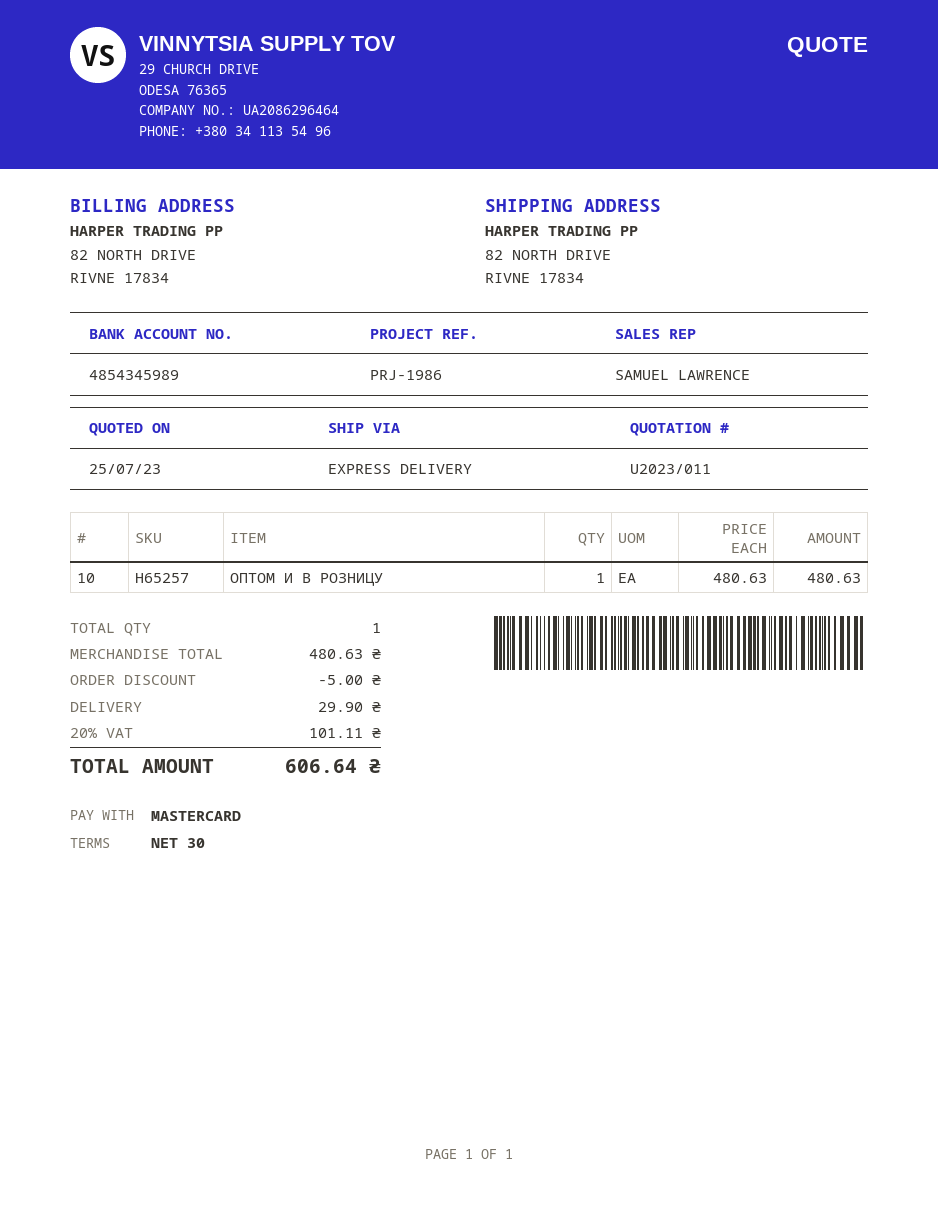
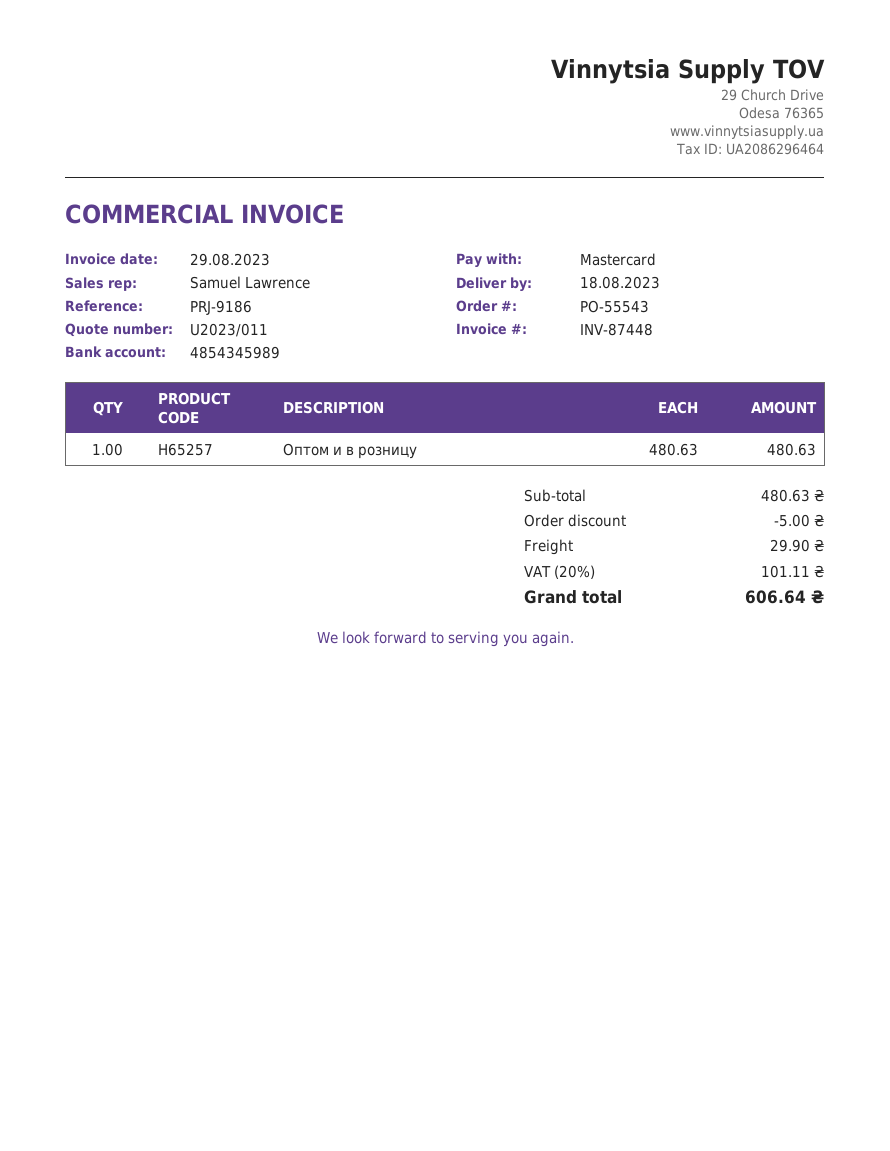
reference: PRJ-1986 -> PRJ-9186

